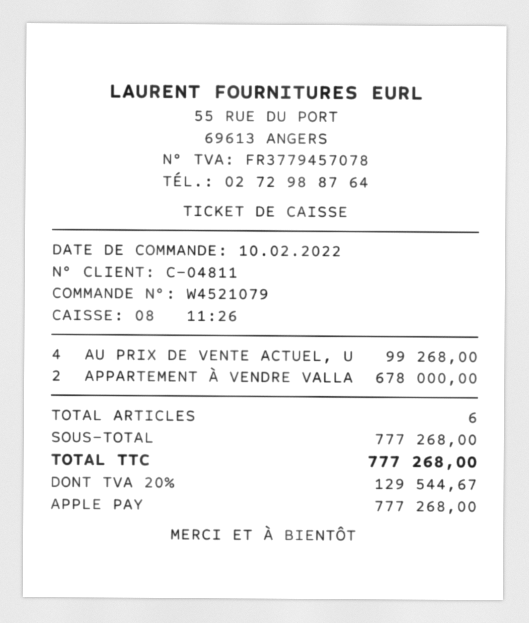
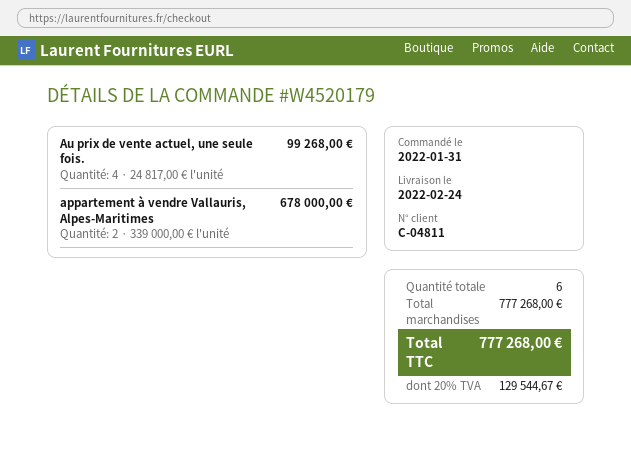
order number: W4521079 -> W4520179
order date: 2022-02-10 -> 2022-01-31

